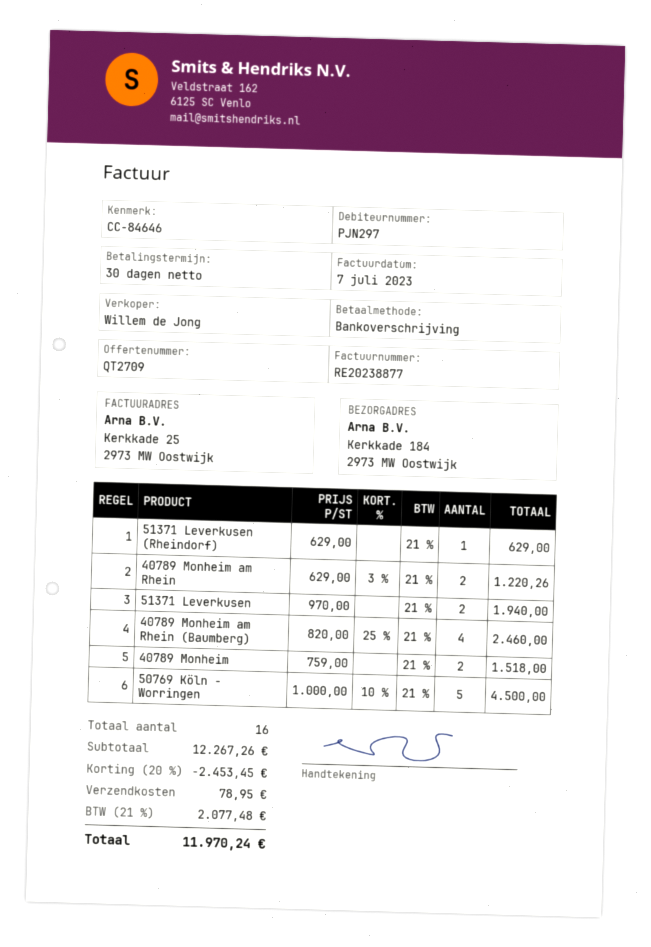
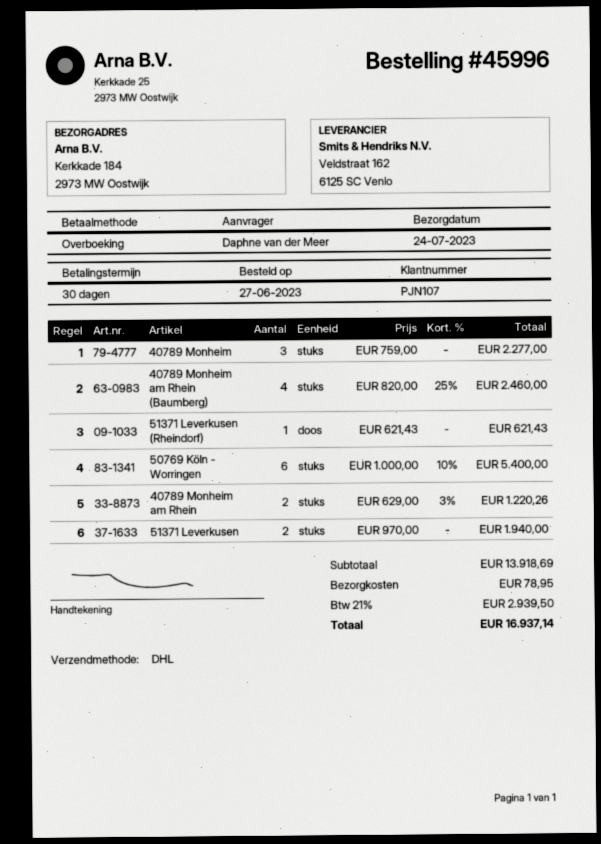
customer number: PJN297 -> PJN107
51371 Leverkusen (Rheindorf): 1 x 629.00 = 629.00 -> 1 x 621.43 = 621.43
40789 Monheim: 2 x 759.00 = 1518.00 -> 3 x 759.00 = 2277.00
50769 Köln - Worringen: 5 x 1000.00 - 10% = 4500.00 -> 6 x 1000.00 - 10% = 5400.00
subtotal: 12267.26 -> 13918.69
discount: 20% = 2453.45 -> none
tax: 21% = 2077.48 -> 21% = 2939.50
total: 11970.24 -> 16937.14

